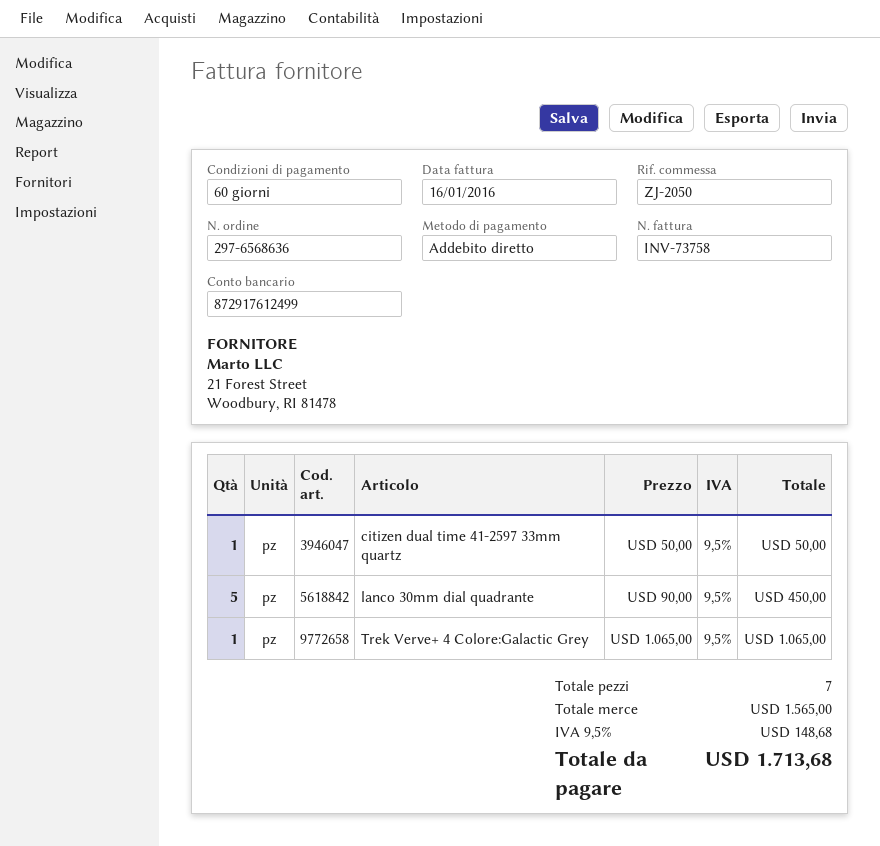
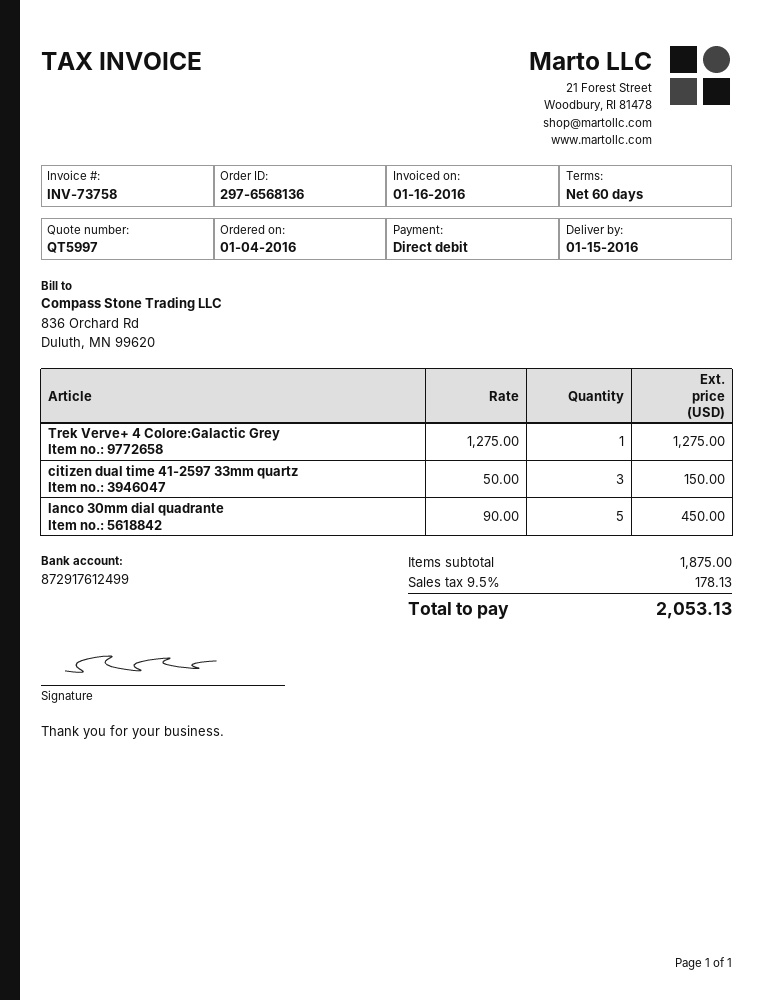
order number: 297-6568636 -> 297-6568136
citizen dual time 41-2597 33mm quartz: 1 x 50.00 = 50.00 -> 3 x 50.00 = 150.00
Trek Verve+ 4 Colore:Galactic Grey: 1 x 1065.00 = 1065.00 -> 1 x 1275.00 = 1275.00
subtotal: 1565.00 -> 1875.00
tax: 9.5% = 148.68 -> 9.5% = 178.13
total: 1713.68 -> 2053.13

